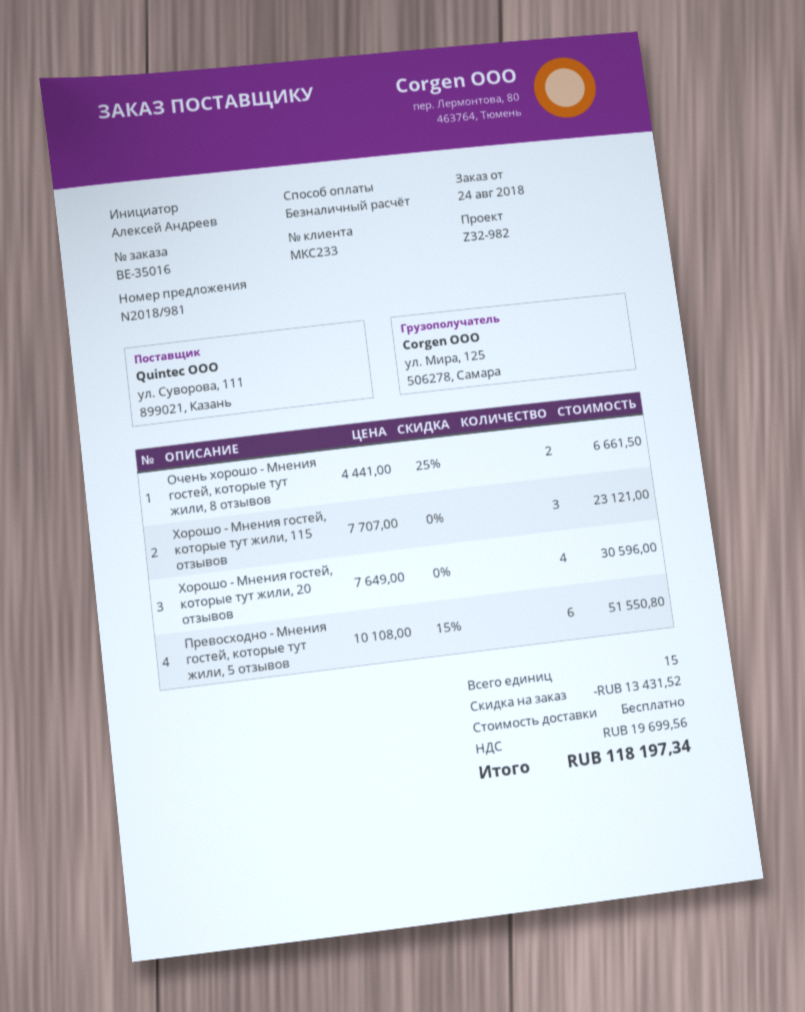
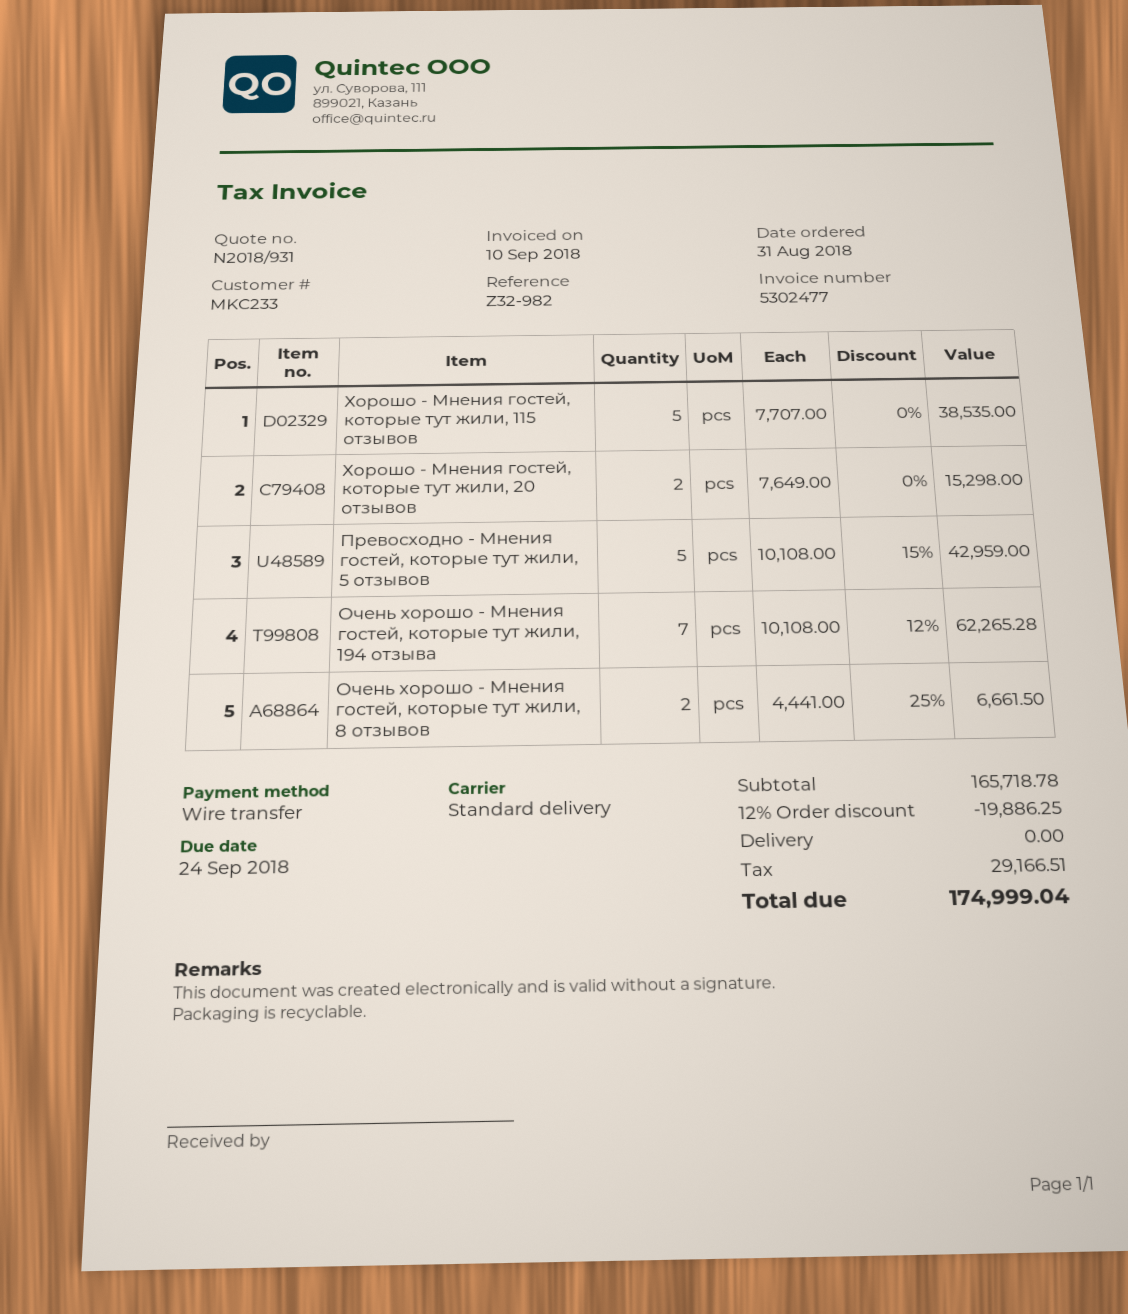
quote number: N2018/981 -> N2018/931
order date: 2018-08-24 -> 2018-08-31
Хорошо - Мнения гостей, которые тут жили, 115 отзывов: 3 x 7707.00 = 23121.00 -> 5 x 7707.00 = 38535.00
Хорошо - Мнения гостей, которые тут жили, 20 отзывов: 4 x 7649.00 = 30596.00 -> 2 x 7649.00 = 15298.00
Превосходно - Мнения гостей, которые тут жили, 5 отзывов: 6 x 10108.00 - 15% = 51550.80 -> 5 x 10108.00 - 15% = 42959.00
Очень хорошо - Мнения гостей, которые тут жили, 194 отзыва: none -> 7 x 10108.00 - 12% = 62265.28
discount: 13431.52 -> 19886.25
tax: 19699.56 -> 29166.51
total: 118197.34 -> 174999.04

